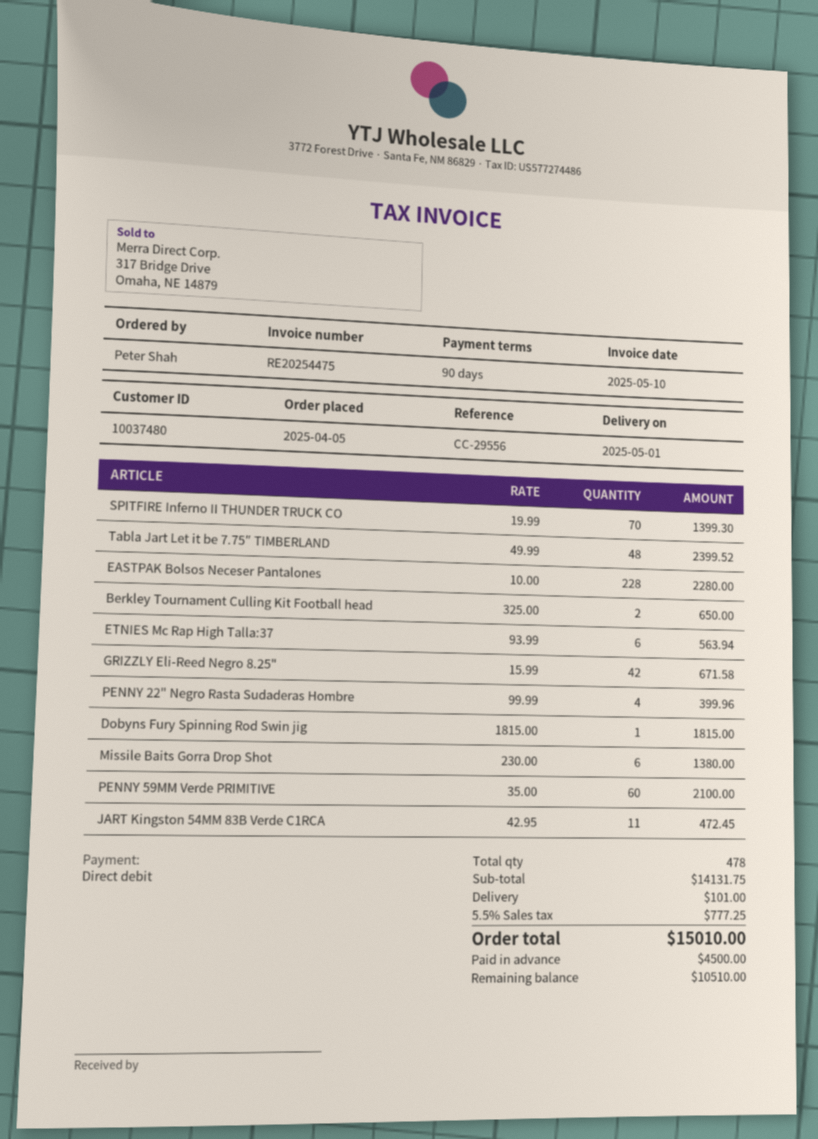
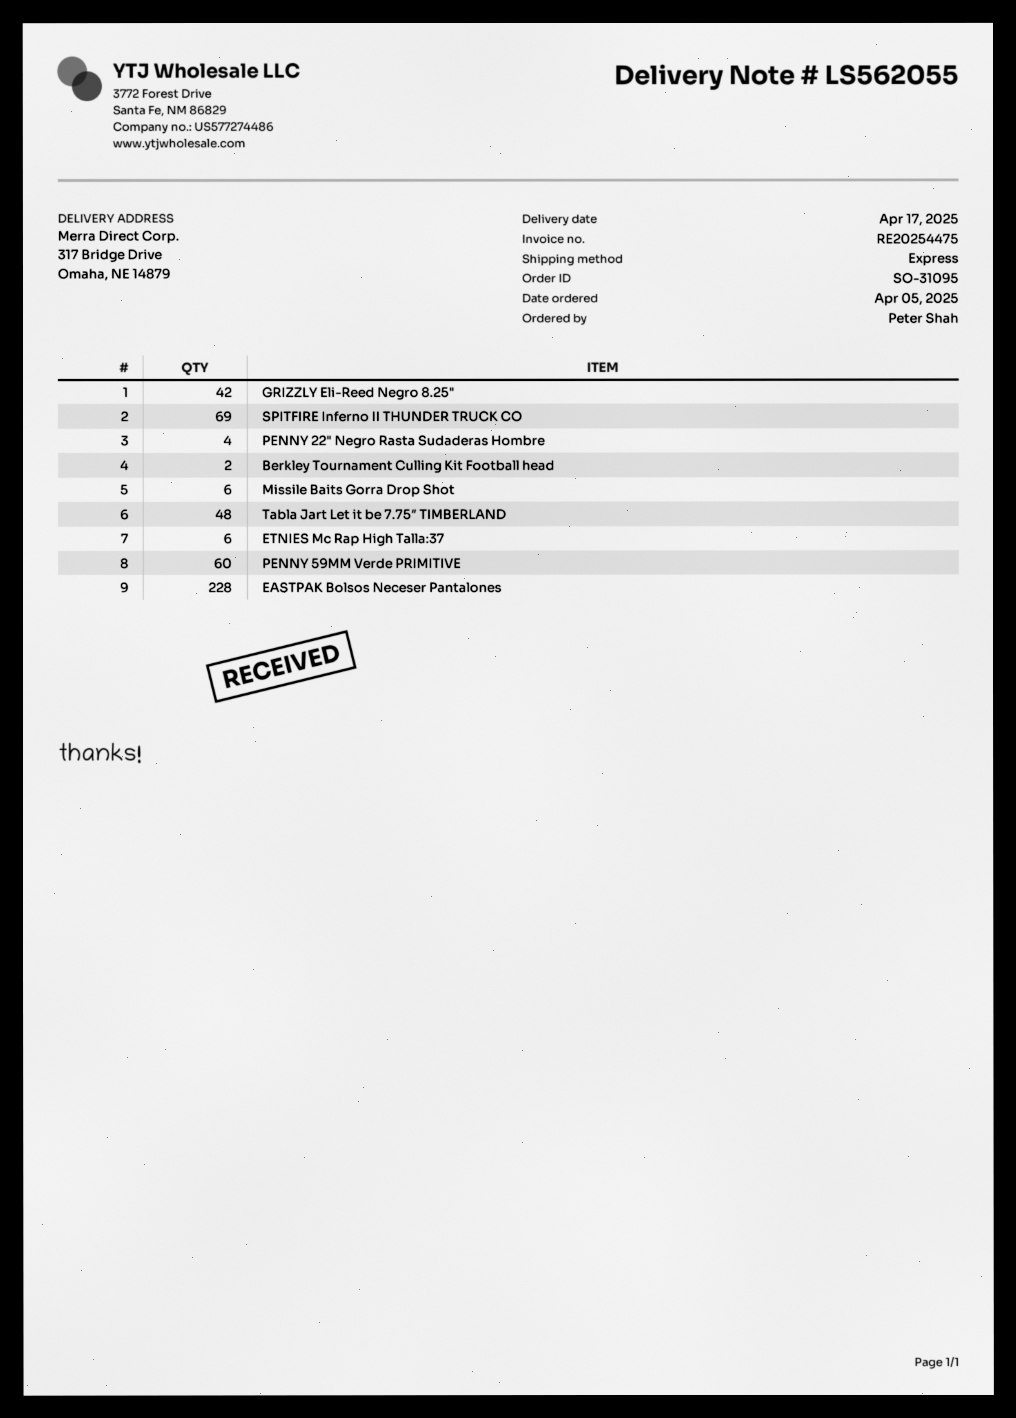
delivery date: 2025-05-01 -> 2025-04-17
SPITFIRE Inferno II THUNDER TRUCK CO: 70 -> 69
Dobyns Fury Spinning Rod Swin jig: 1 -> none
JART Kingston 54MM 83B Verde C1RCA: 11 -> none

